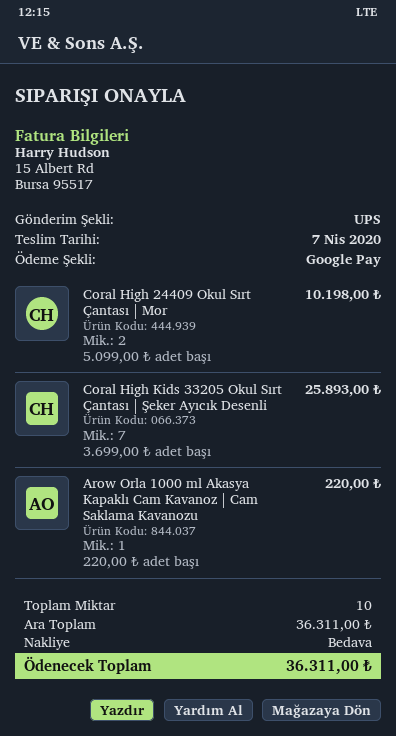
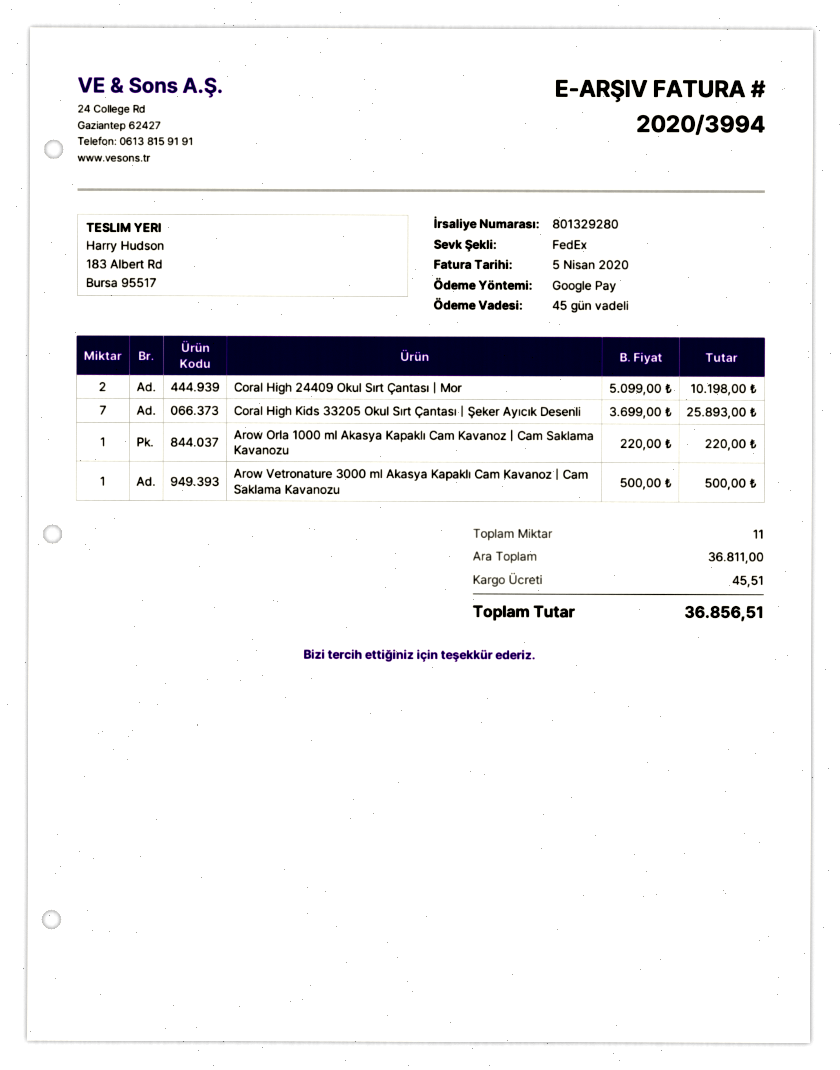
shipping method: UPS -> FedEx
Arow Vetronature 3000 ml Akasya Kapaklı Cam Kavanoz | Cam Saklama Kavanozu: none -> 1 x 500.00 = 500.00
total quantity: 10 -> 11
subtotal: 36311.00 -> 36811.00
shipping: 0.00 -> 45.51
total: 36311.00 -> 36856.51

